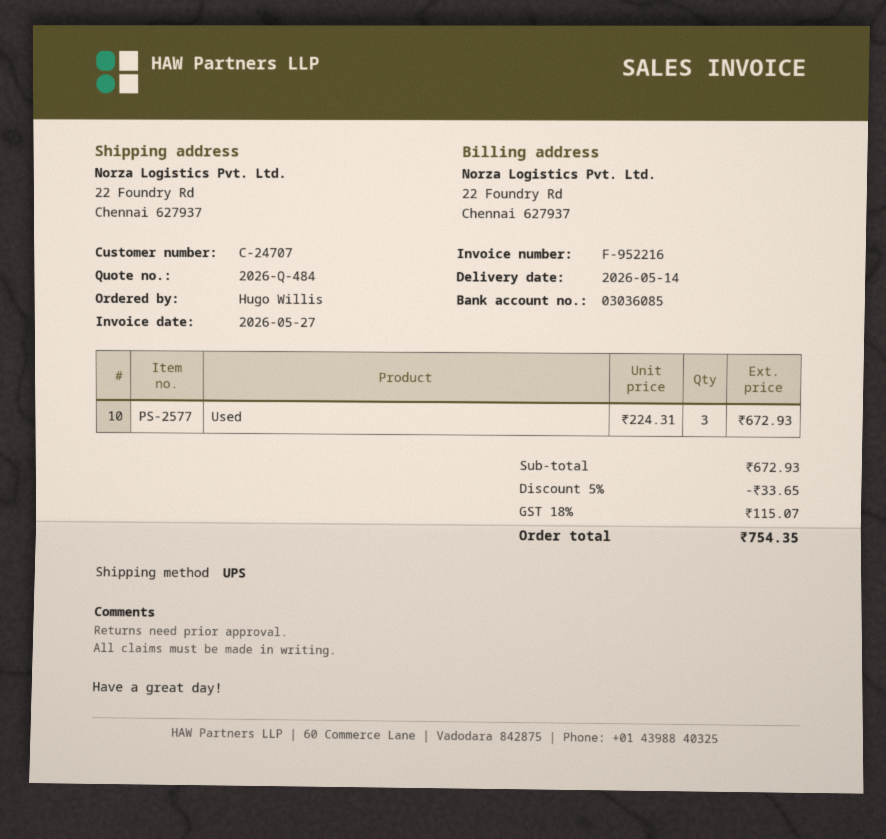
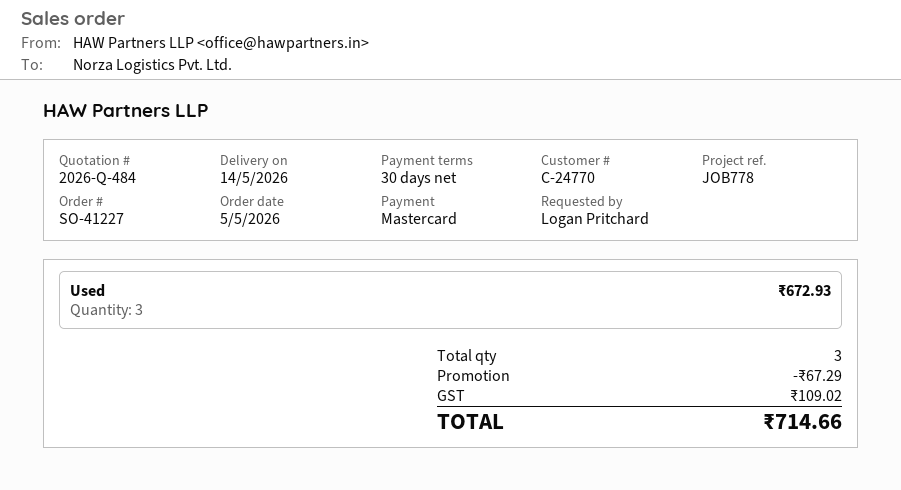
customer number: C-24707 -> C-24770
ordered by: Hugo Willis -> Logan Pritchard
discount: 33.65 -> 67.29
tax: 115.07 -> 109.02
total: 754.35 -> 714.66

